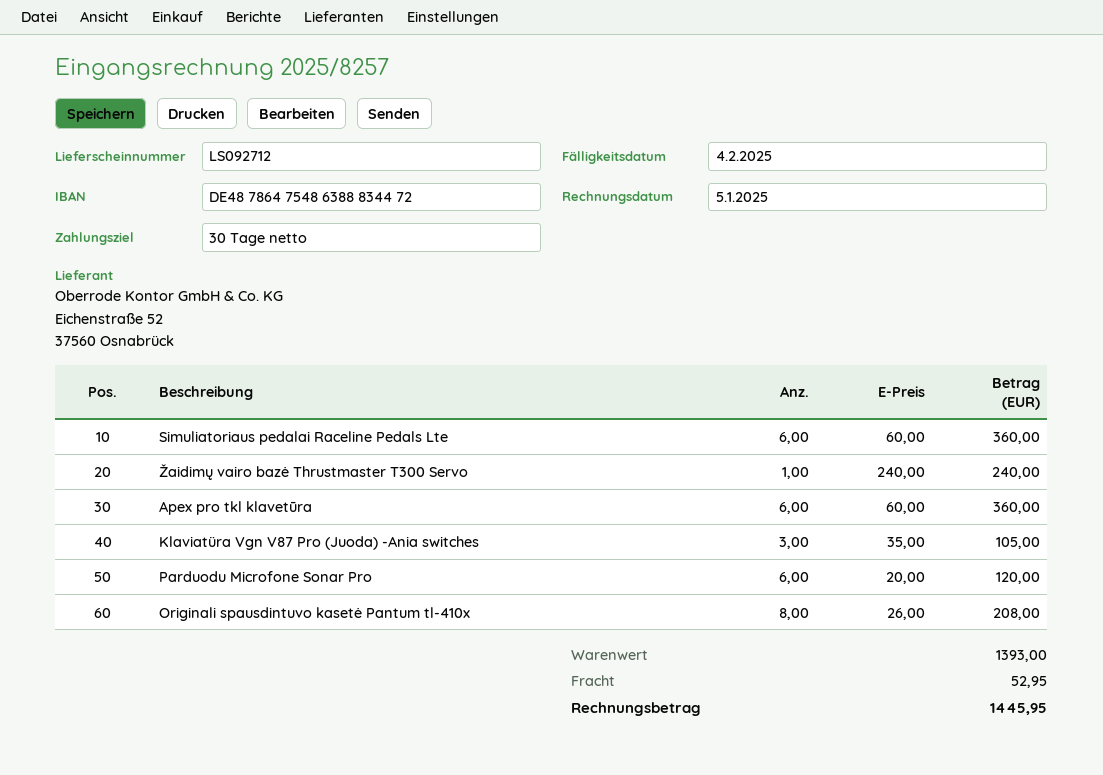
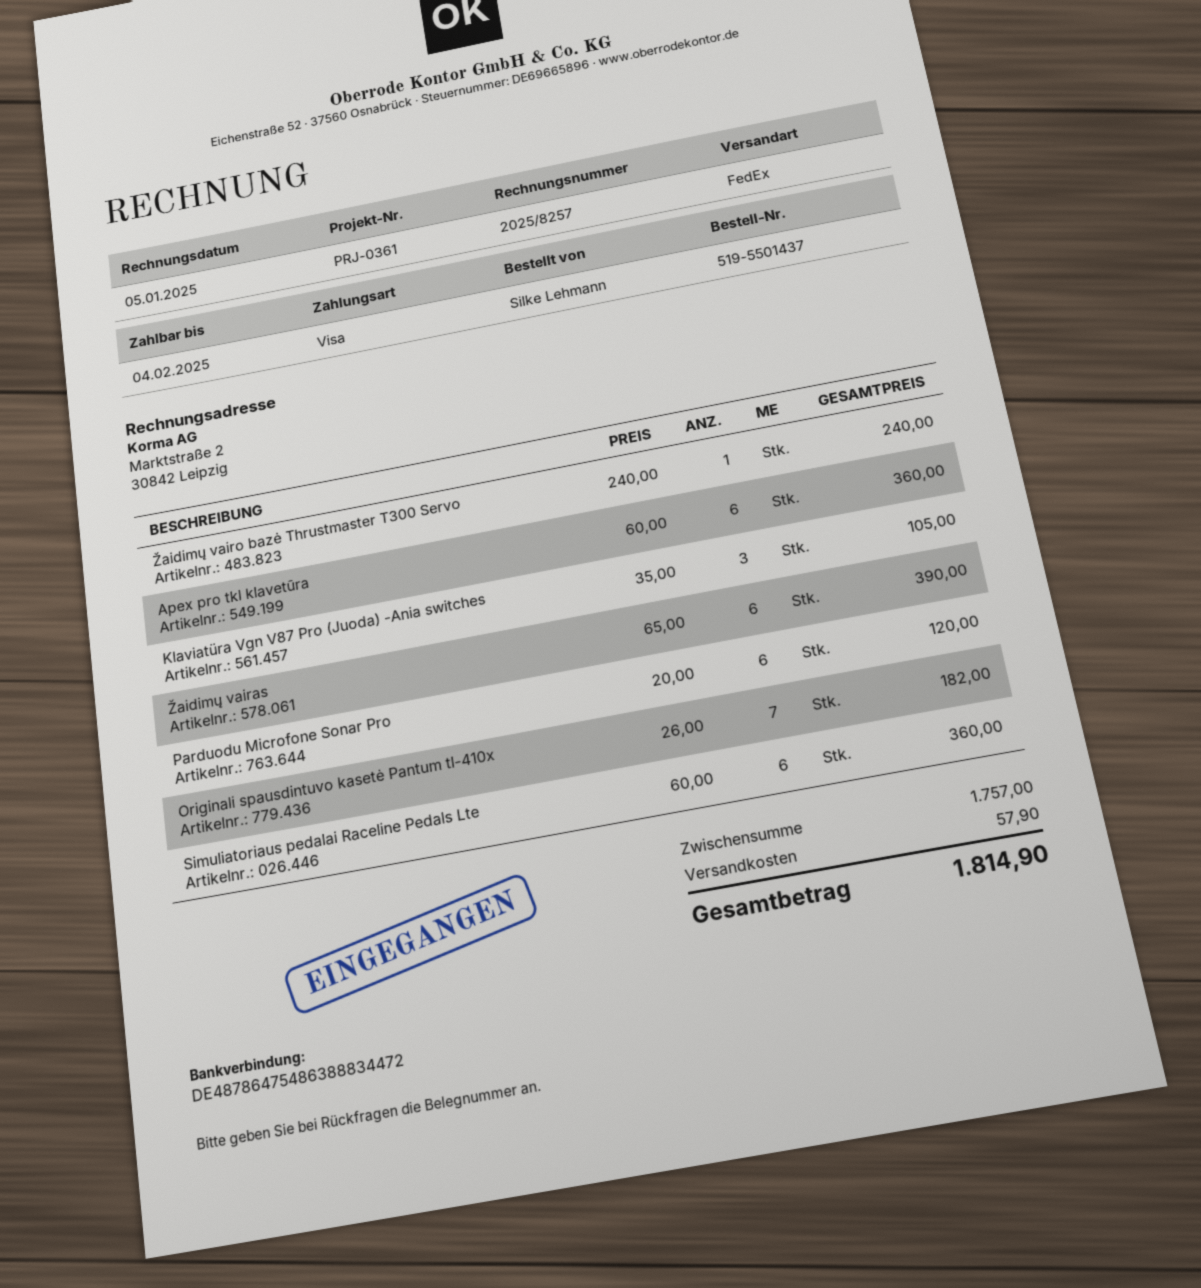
Originali spausdintuvo kasetė Pantum tl-410x: 8 x 26.00 = 208.00 -> 7 x 26.00 = 182.00
Žaidimų vairas: none -> 6 x 65.00 = 390.00
subtotal: 1393.00 -> 1757.00
shipping: 52.95 -> 57.90
total: 1445.95 -> 1814.90

